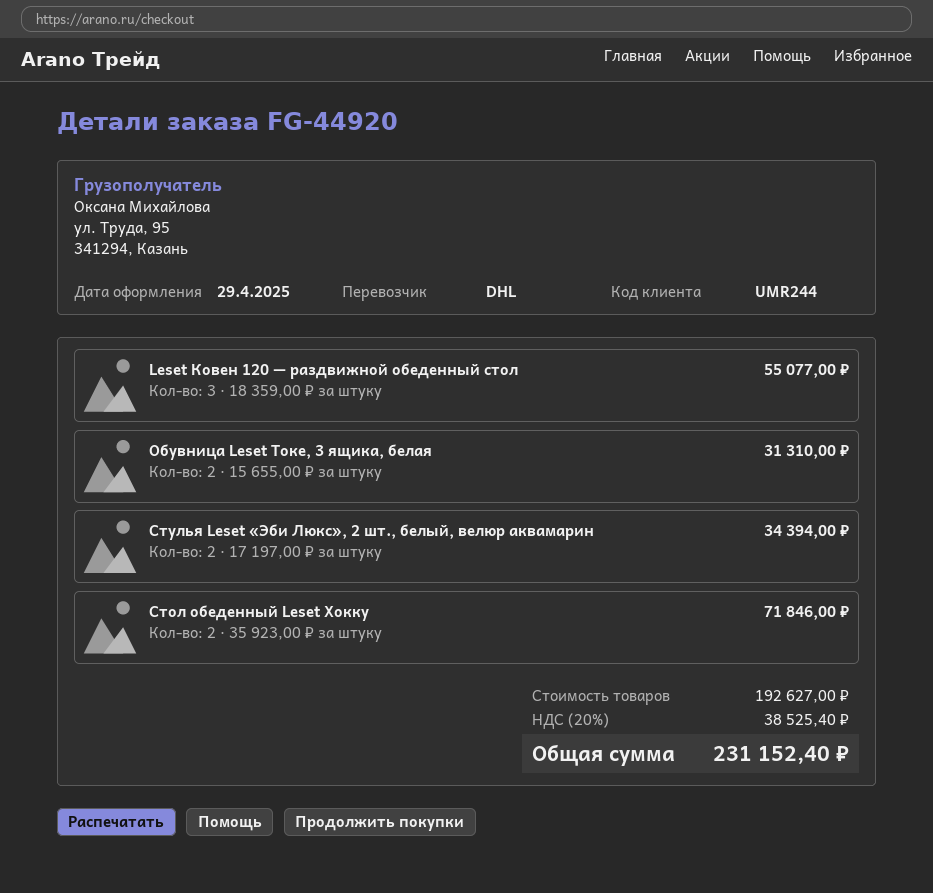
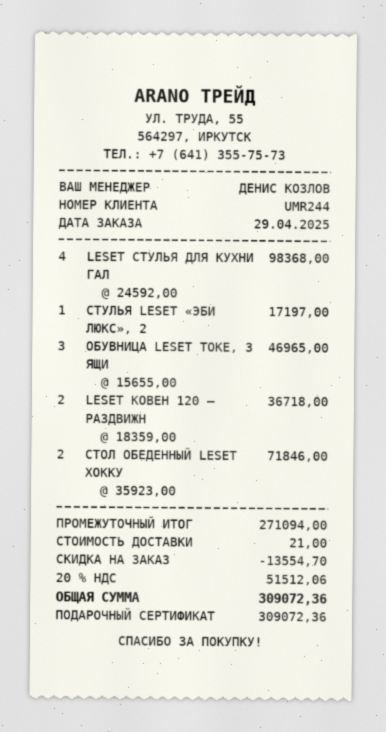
Leset Ковен 120 — раздвижной обеденный стол: 3 x 18359.00 = 55077.00 -> 2 x 18359.00 = 36718.00
Обувница Leset Токе, 3 ящика, белая: 2 x 15655.00 = 31310.00 -> 3 x 15655.00 = 46965.00
Стулья Leset «Эби Люкс», 2 шт., белый, велюр аквамарин: 2 x 17197.00 = 34394.00 -> 1 x 17197.00 = 17197.00
LESET СТУЛЬЯ ДЛЯ КУХНИ ГАЛ: none -> 4 x 24592.00 = 98368.00
subtotal: 192627.00 -> 271094.00
discount: none -> 13554.70
shipping: none -> 21.00
tax: 20% = 38525.40 -> 20% = 51512.06
total: 231152.40 -> 309072.36

